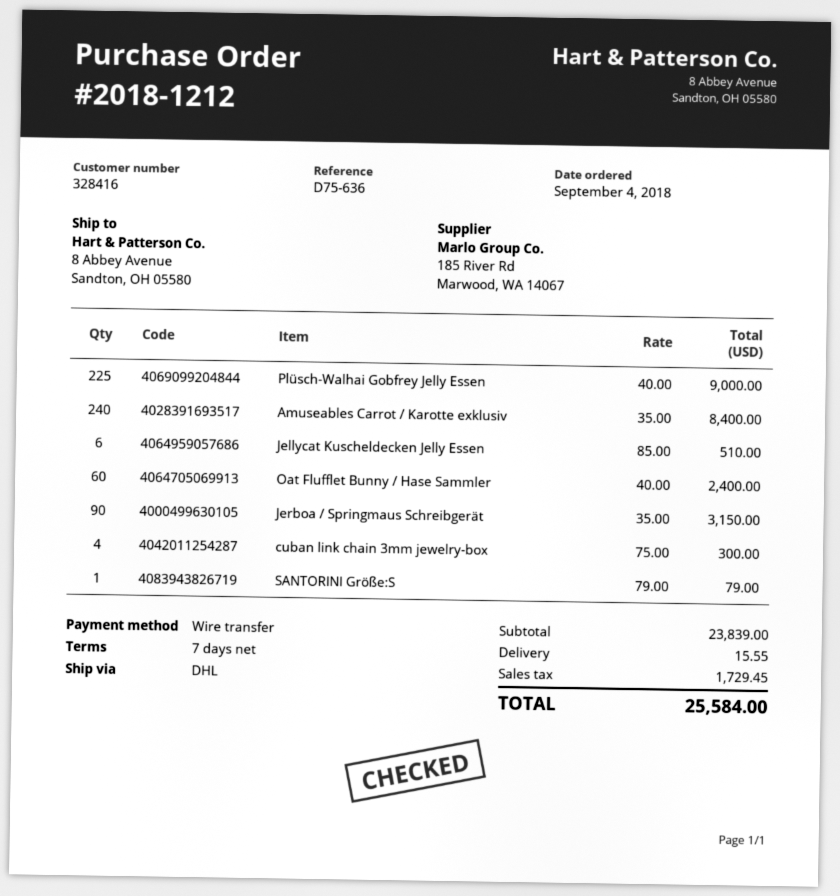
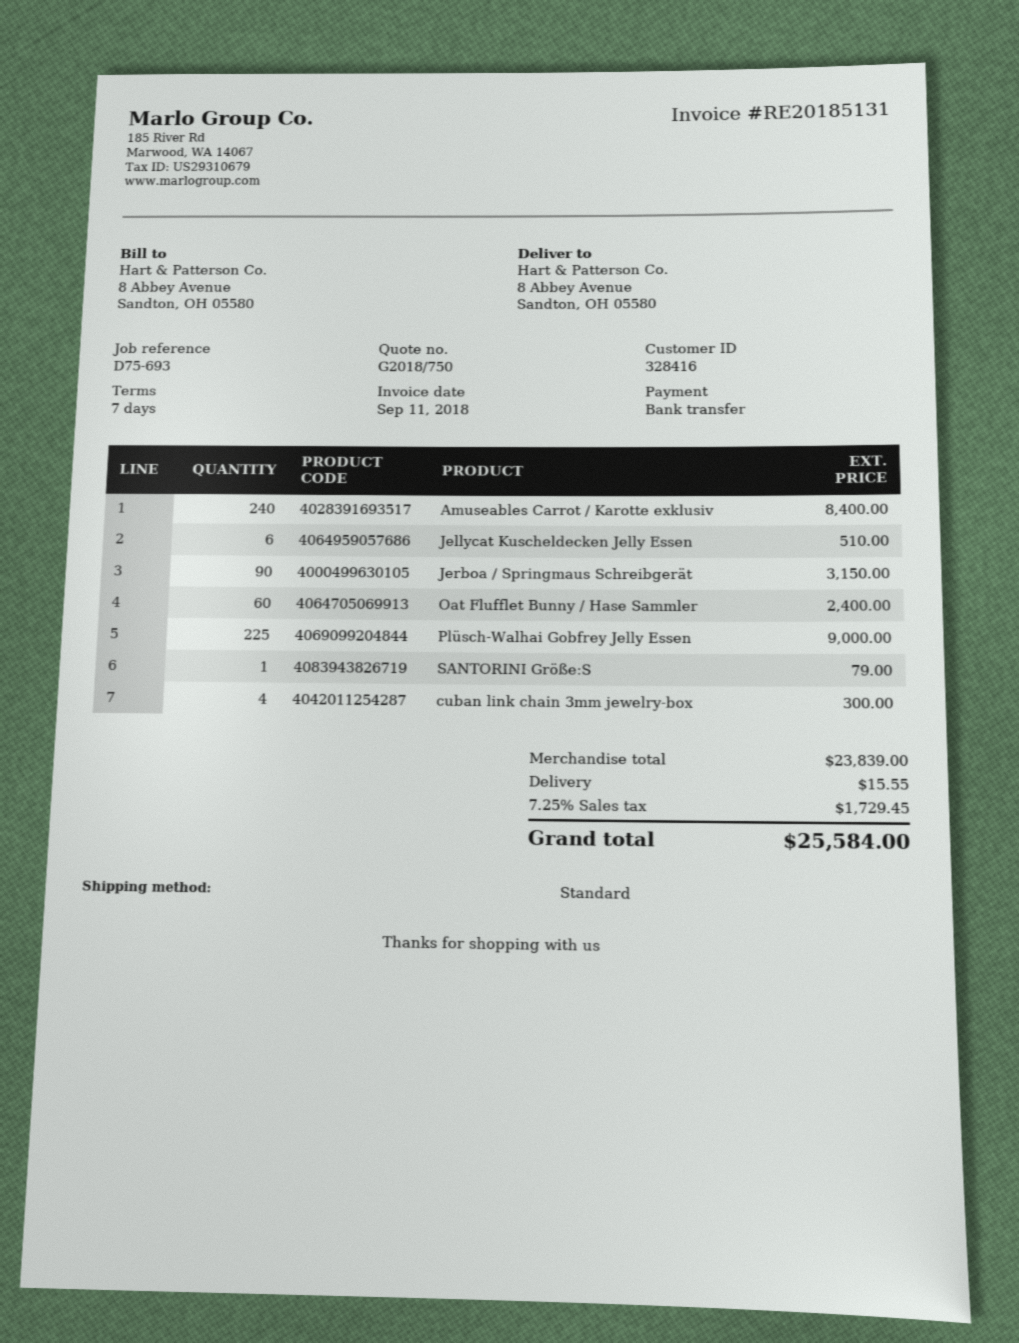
reference: D75-636 -> D75-693
shipping method: DHL -> standard

